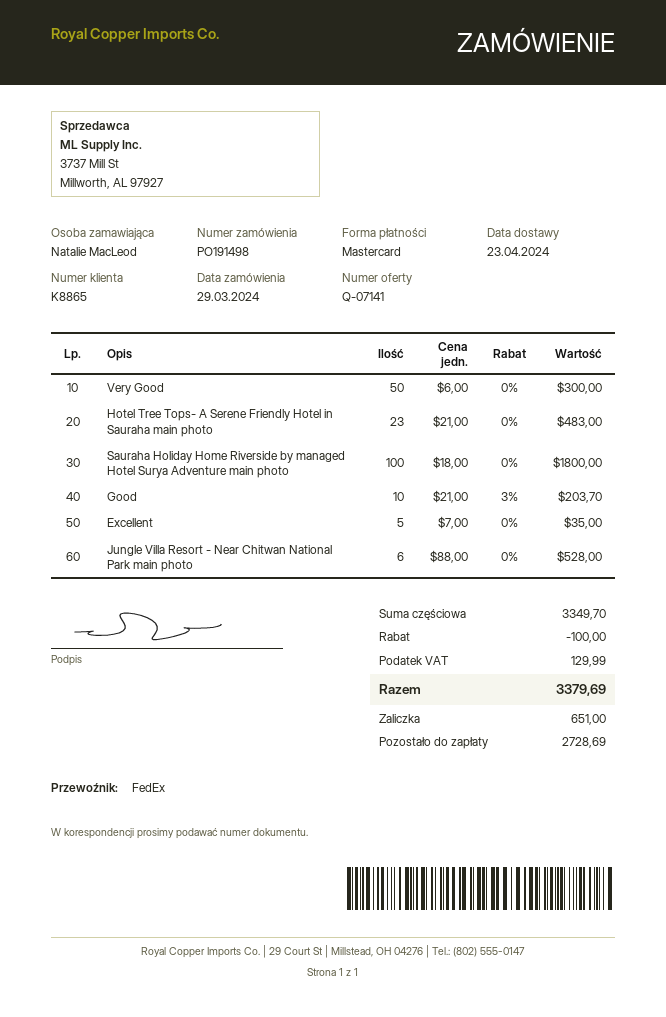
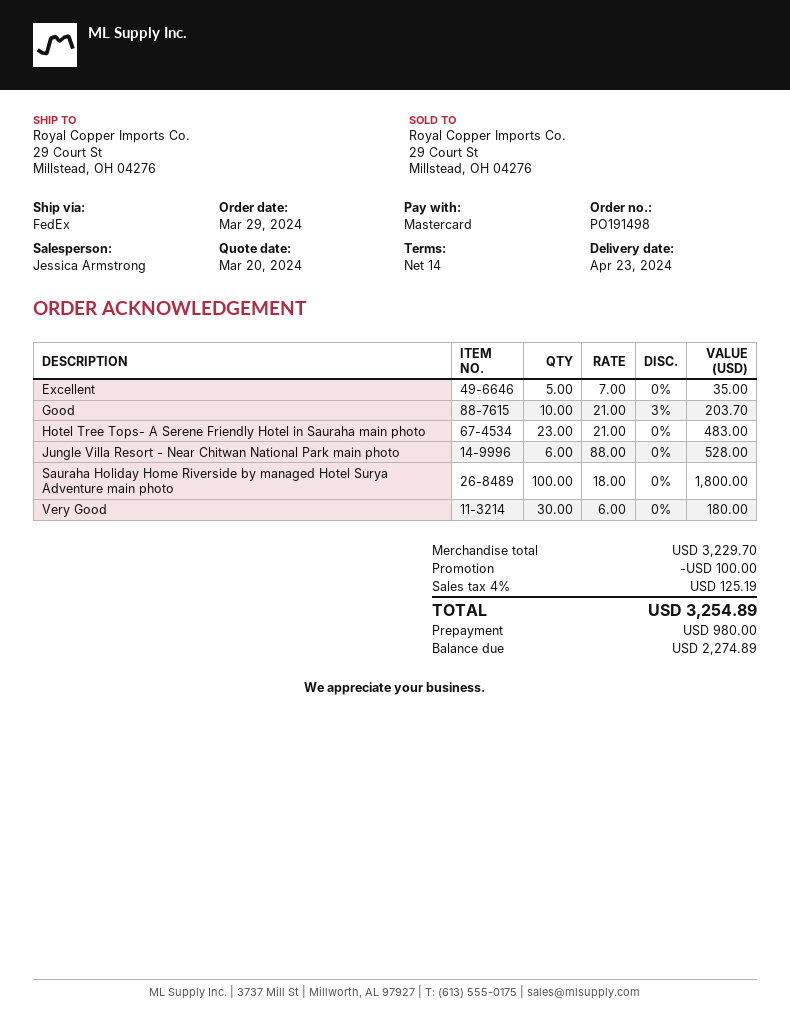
Very Good: 50 x 6.00 = 300.00 -> 30 x 6.00 = 180.00
subtotal: 3349.70 -> 3229.70
tax: 129.99 -> 125.19
total: 3379.69 -> 3254.89
deposit: 651.00 -> 980.00
balance: 2728.69 -> 2274.89

